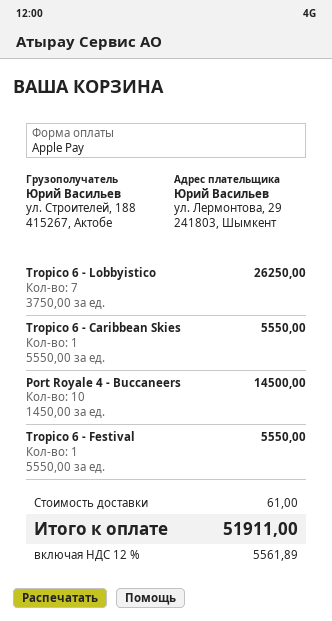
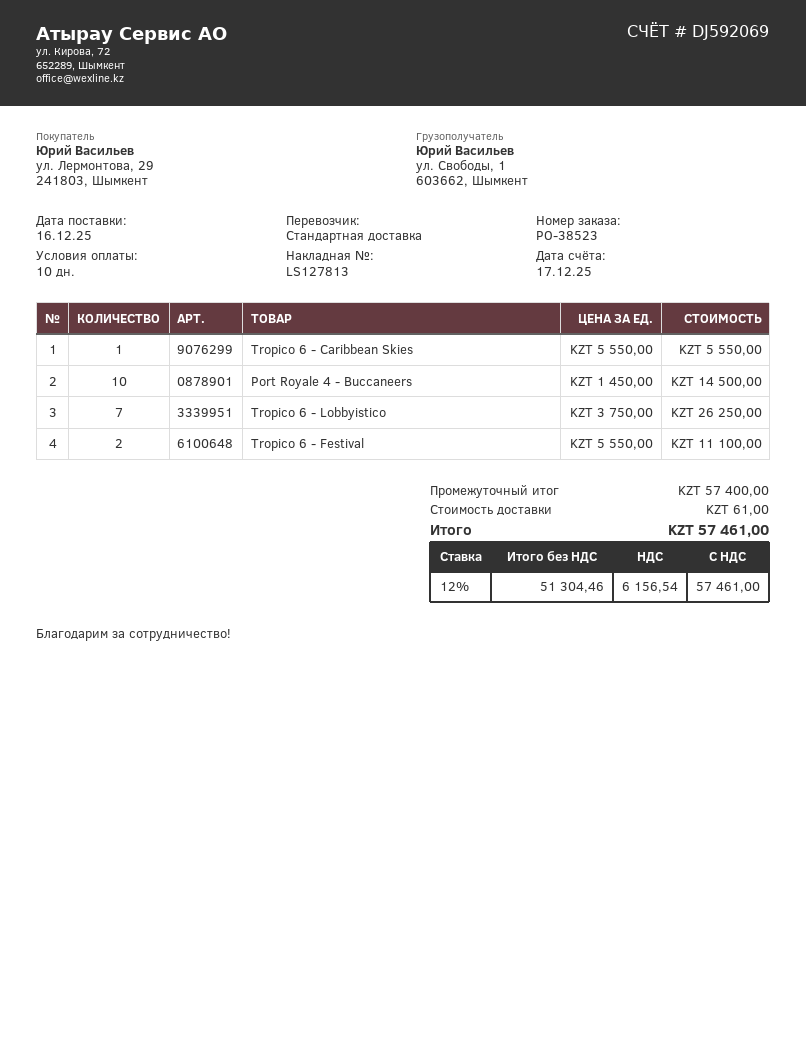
ship to: ул. Строителей, 188, 415267, Актобе -> ул. Свободы, 1, 603662, Шымкент
Tropico 6 - Festival: 1 x 5550.00 = 5550.00 -> 2 x 5550.00 = 11100.00
tax: 12% = 5561.89 -> 12% = 6156.54
total: 51911.00 -> 57461.00

